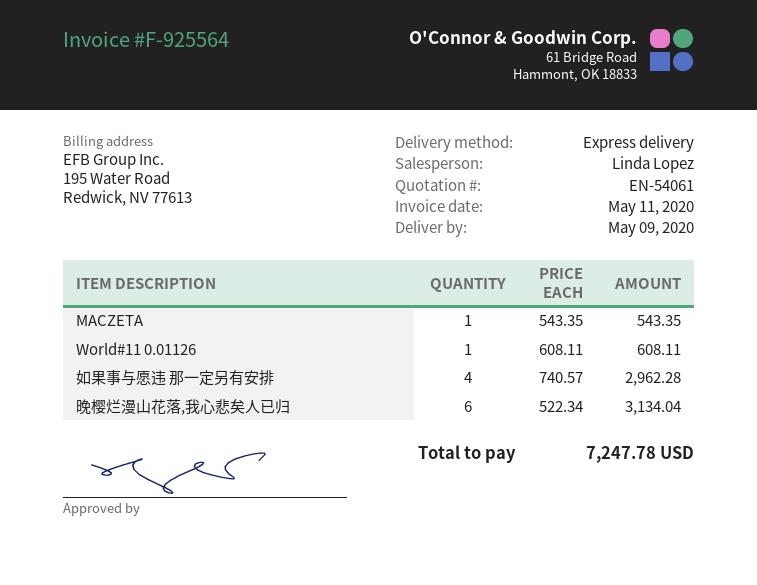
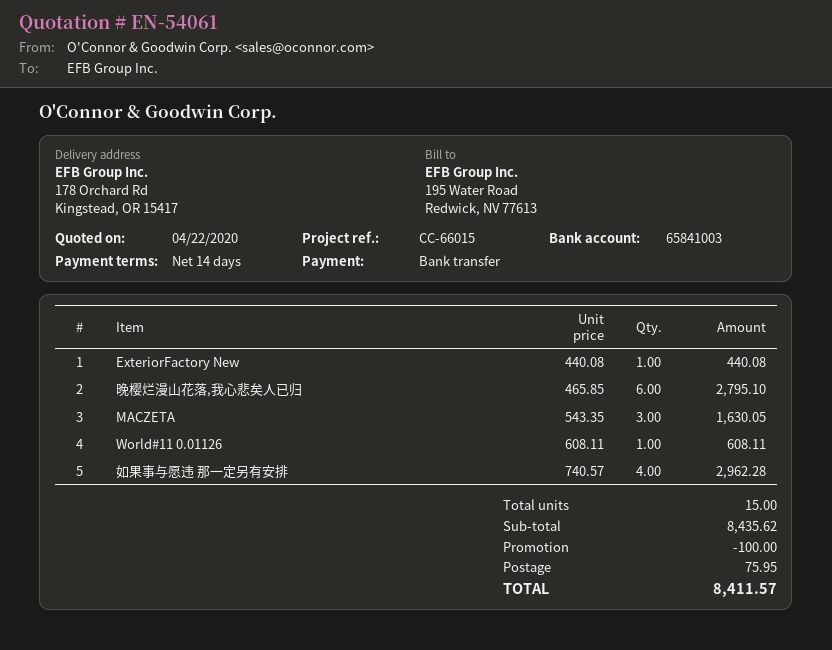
MACZETA: 1 x 543.35 = 543.35 -> 3 x 543.35 = 1630.05
晚樱烂漫山花落,我心悲矣人已归: 6 x 522.34 = 3134.04 -> 6 x 465.85 = 2795.10
ExteriorFactory New: none -> 1 x 440.08 = 440.08
discount: none -> 100.00
shipping: none -> 75.95
total: 7247.78 -> 8411.57

